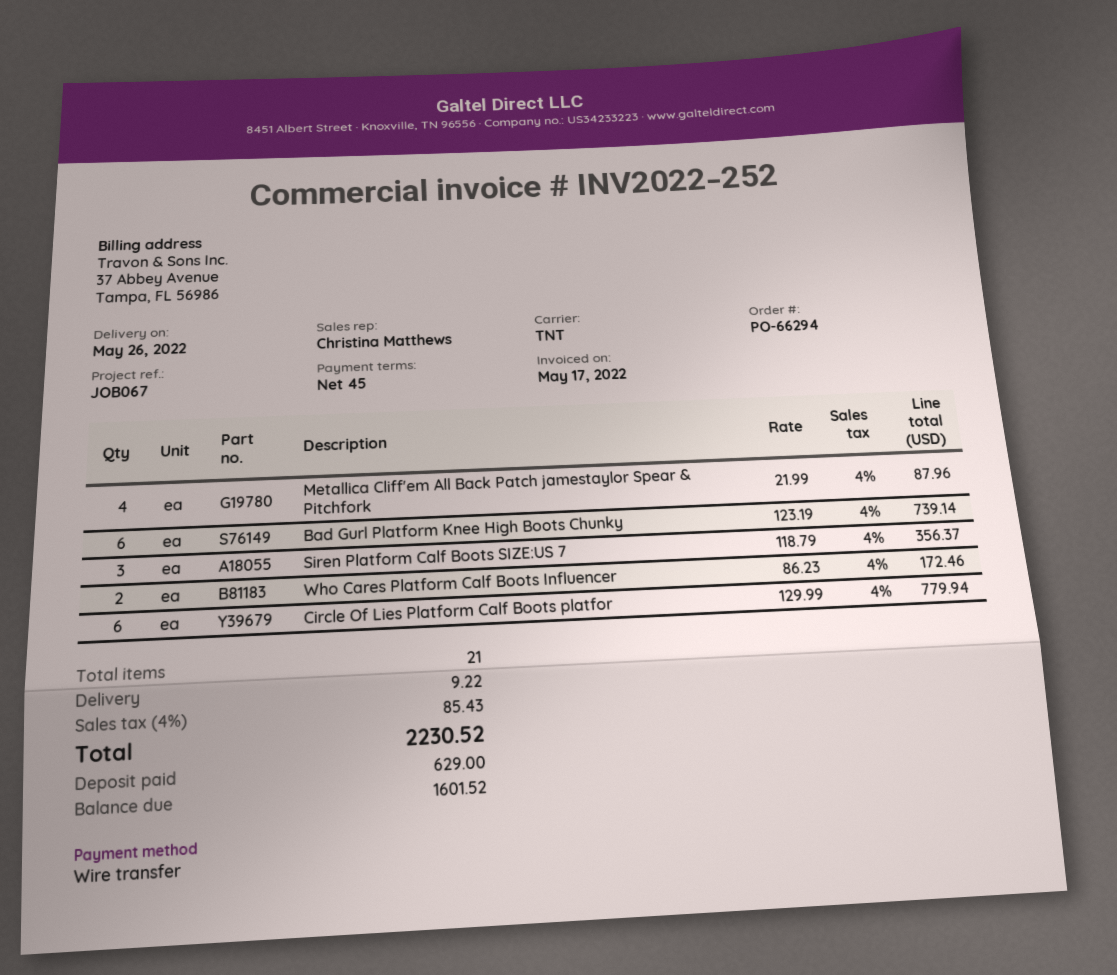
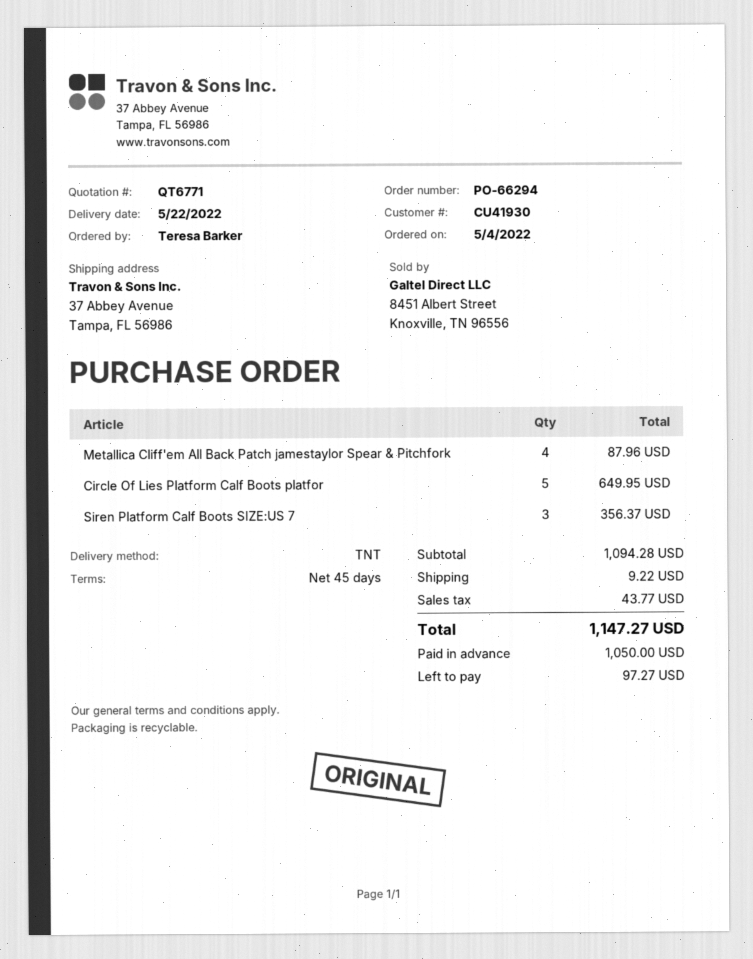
delivery date: 2022-05-26 -> 2022-05-22
Bad Gurl Platform Knee High Boots Chunky: 6 for 739.14 -> none
Who Cares Platform Calf Boots Influencer: 2 for 172.46 -> none
Circle Of Lies Platform Calf Boots platfor: 6 for 779.94 -> 5 for 649.95
tax: 85.43 -> 43.77
total: 2230.52 -> 1147.27
deposit: 629.00 -> 1050.00
balance: 1601.52 -> 97.27

